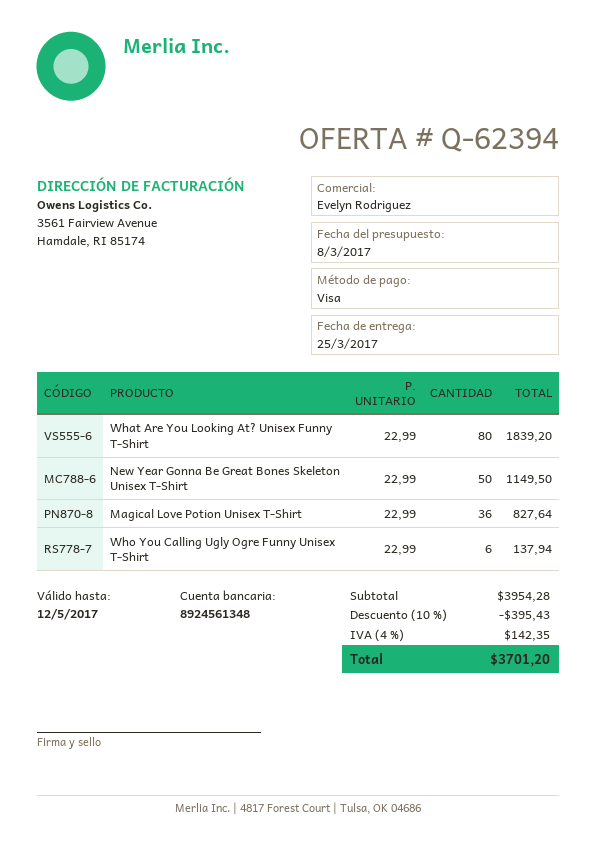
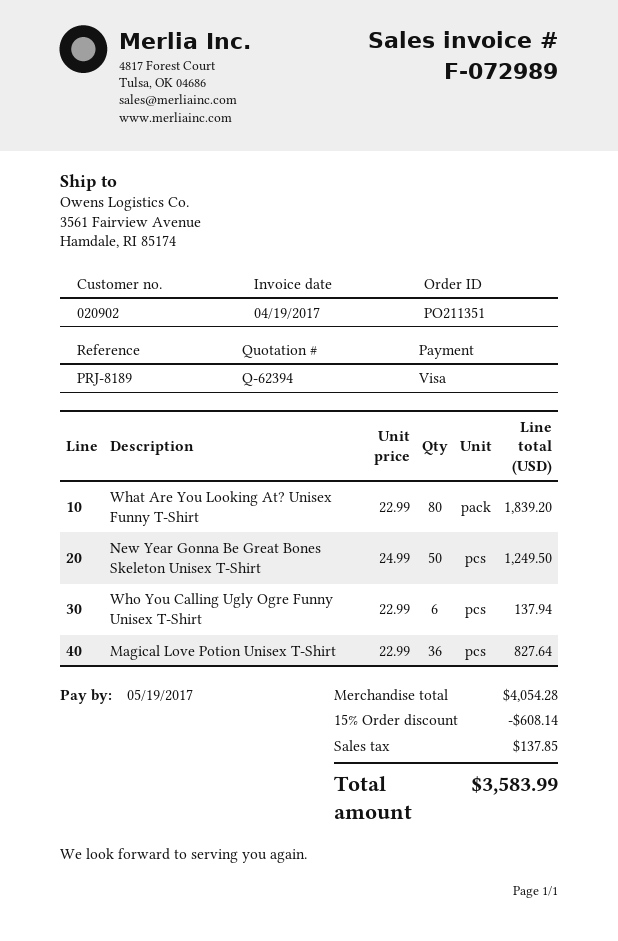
New Year Gonna Be Great Bones Skeleton Unisex T-Shirt: 50 x 22.99 = 1149.50 -> 50 x 24.99 = 1249.50
subtotal: 3954.28 -> 4054.28
discount: 10% = 395.43 -> 15% = 608.14
tax: 142.35 -> 137.85
total: 3701.20 -> 3583.99

